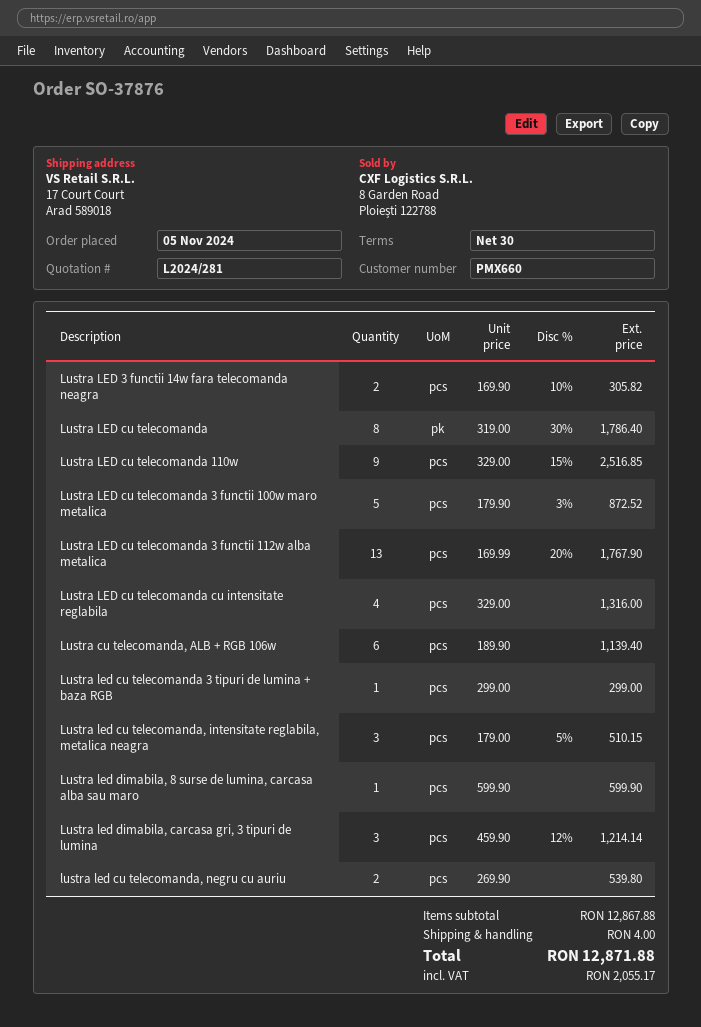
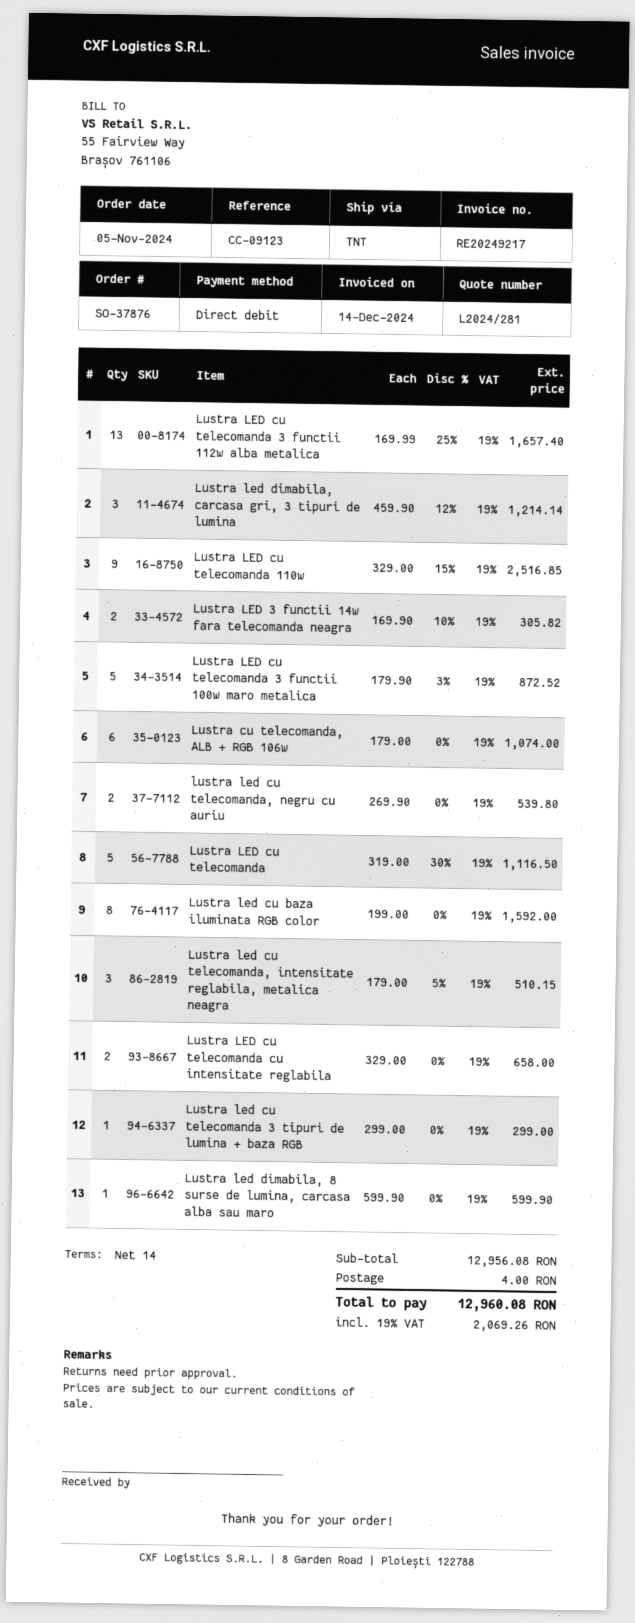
payment terms: 30 days -> 14 days
Lustra LED cu telecomanda: 8 x 319.00 - 30% = 1786.40 -> 5 x 319.00 - 30% = 1116.50
Lustra LED cu telecomanda 3 functii 112w alba metalica: 13 x 169.99 - 20% = 1767.90 -> 13 x 169.99 - 25% = 1657.40
Lustra LED cu telecomanda cu intensitate reglabila: 4 x 329.00 = 1316.00 -> 2 x 329.00 = 658.00
Lustra cu telecomanda, ALB + RGB 106w: 6 x 189.90 = 1139.40 -> 6 x 179.00 = 1074.00
Lustra led cu baza iluminata RGB color: none -> 8 x 199.00 = 1592.00
subtotal: 12867.88 -> 12956.08
tax: 2055.17 -> 2069.26
total: 12871.88 -> 12960.08

